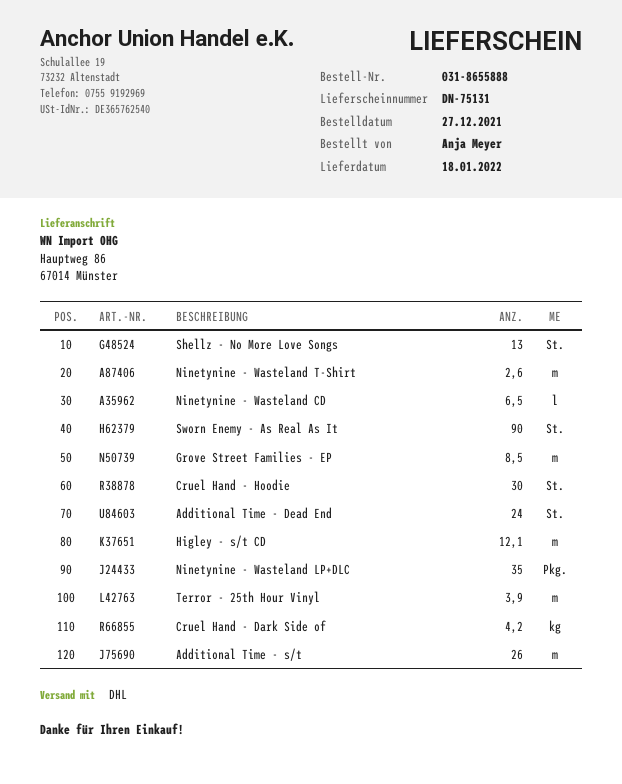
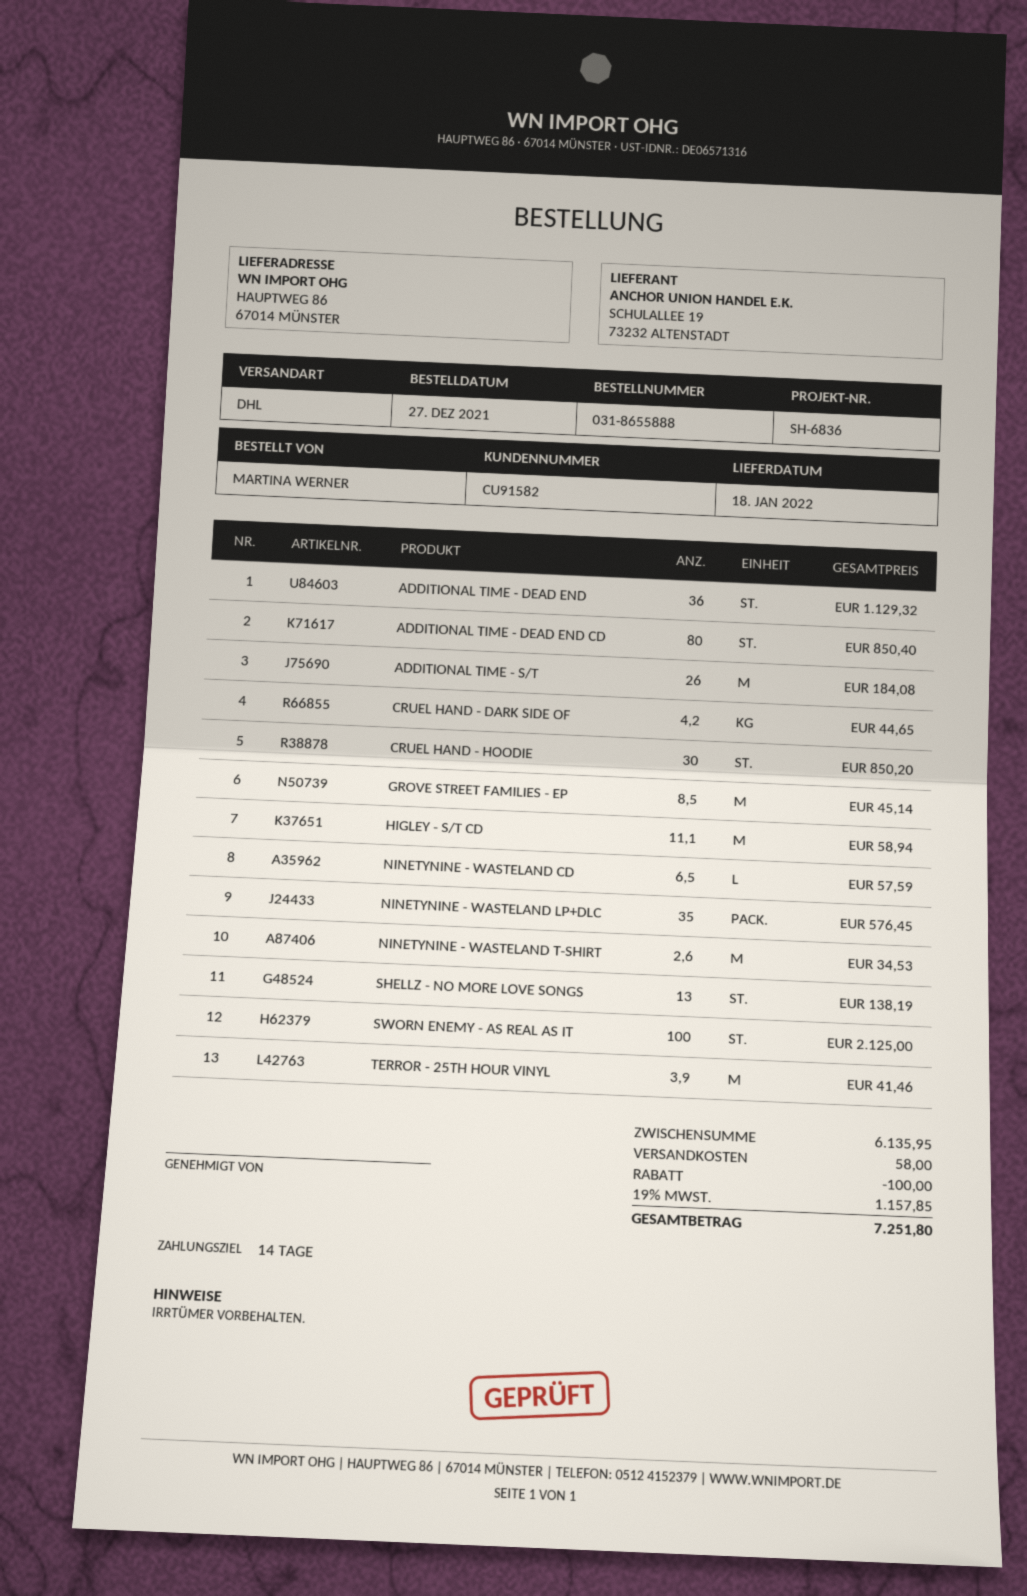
ordered by: Anja Meyer -> MARTINA WERNER
Sworn Enemy - As Real As It: 90 -> 100
Additional Time - Dead End: 24 -> 36
Higley - s/t CD: 12.1 -> 11.1
ADDITIONAL TIME - DEAD END CD: none -> 80

